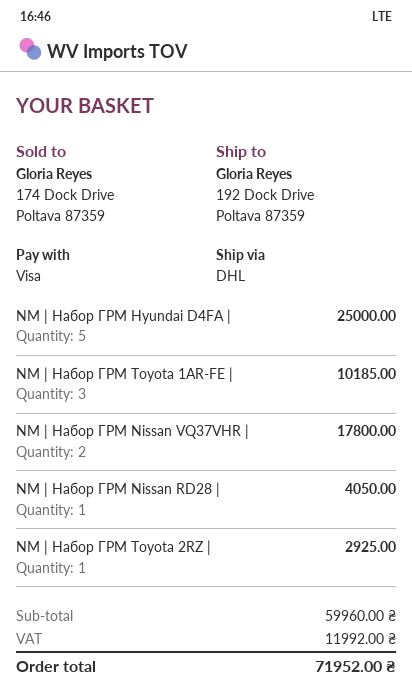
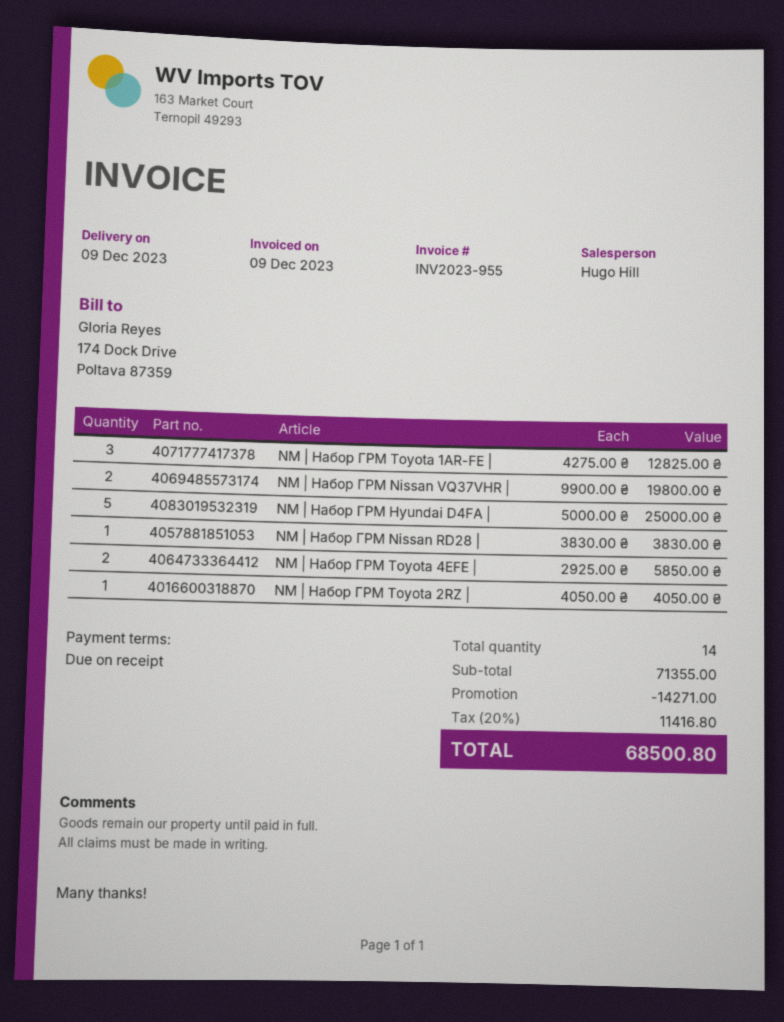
NM | Набор ГРМ Toyota 1AR-FE |: 3 for 10185.00 -> 3 for 12825.00
NM | Набор ГРМ Nissan VQ37VHR |: 2 for 17800.00 -> 2 for 19800.00
NM | Набор ГРМ Nissan RD28 |: 1 for 4050.00 -> 1 for 3830.00
NM | Набор ГРМ Toyota 2RZ |: 1 for 2925.00 -> 1 for 4050.00
NM | Набор ГРМ Toyota 4EFE |: none -> 2 for 5850.00
subtotal: 59960.00 -> 71355.00
discount: none -> 14271.00
tax: 11992.00 -> 11416.80
total: 71952.00 -> 68500.80

